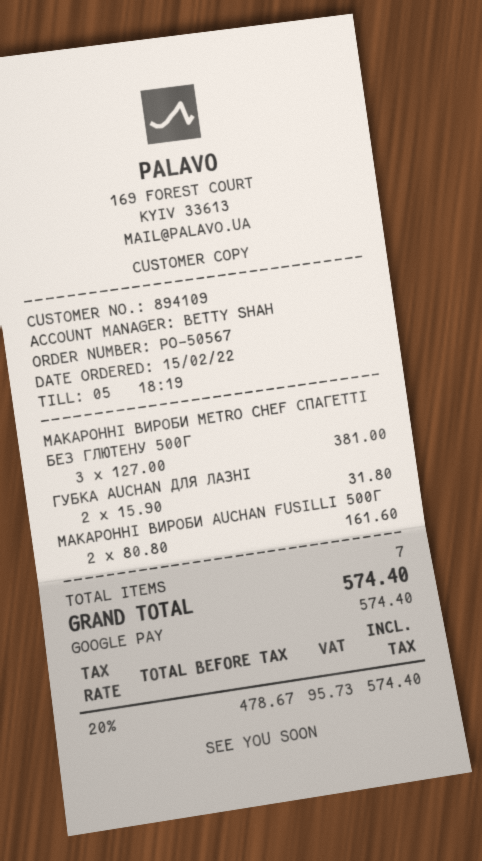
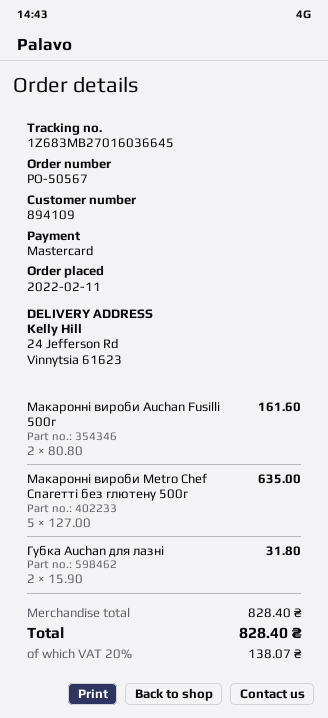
order date: 2022-02-15 -> 2022-02-11
payment method: Google Pay -> Mastercard
МАКАРОННІ ВИРОБИ METRO CHEF СПАГЕТТІ БЕЗ ГЛЮТЕНУ 500Г: 3 x 127.00 = 381.00 -> 5 x 127.00 = 635.00
tax: 20% = 95.73 -> 20% = 138.07
total: 574.40 -> 828.40

